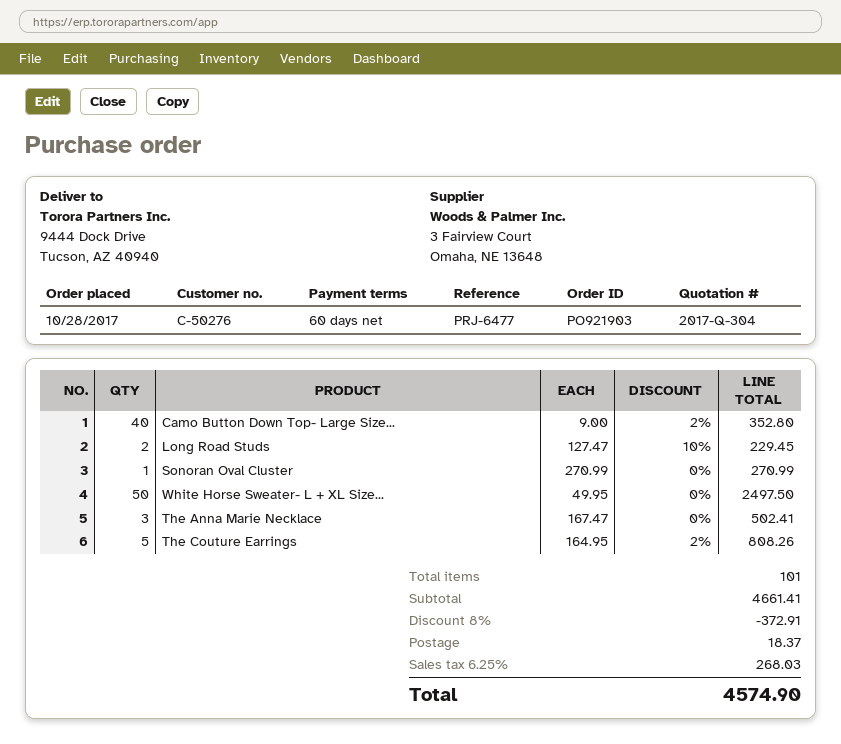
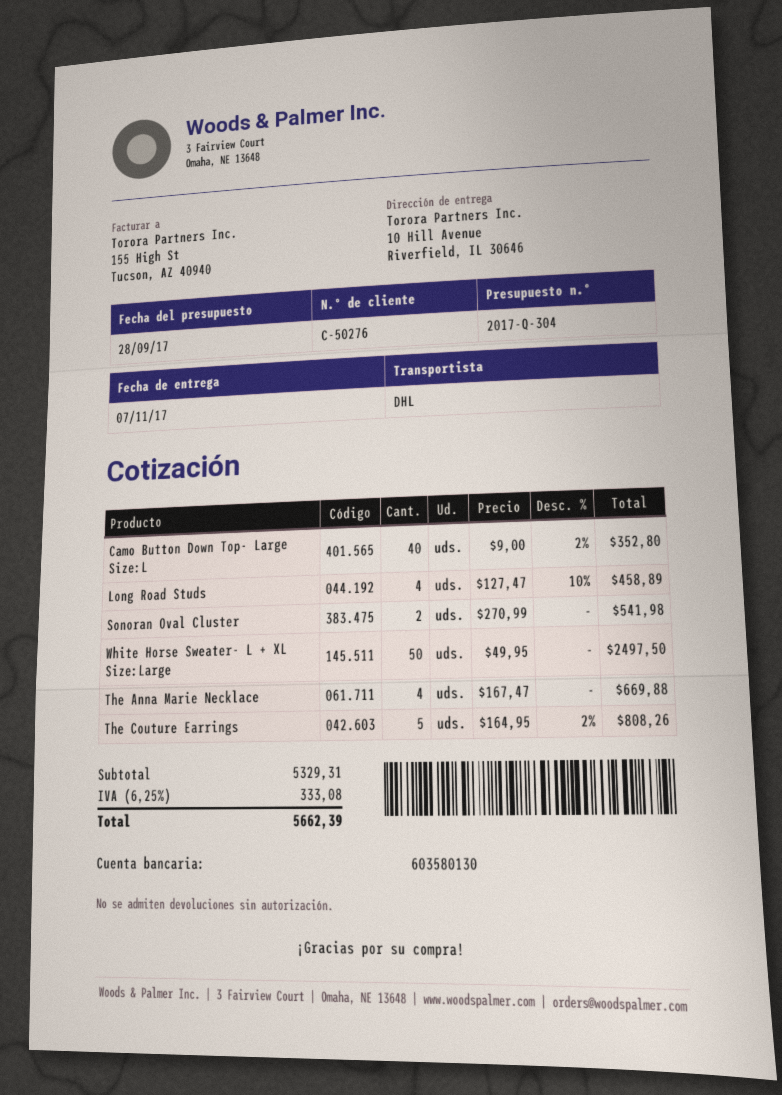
ship to: 9444 Dock Drive, Tucson, AZ 40940 -> 10 Hill Avenue, Riverfield, IL 30646
Long Road Studs: 2 x 127.47 - 10% = 229.45 -> 4 x 127.47 - 10% = 458.89
Sonoran Oval Cluster: 1 x 270.99 = 270.99 -> 2 x 270.99 = 541.98
The Anna Marie Necklace: 3 x 167.47 = 502.41 -> 4 x 167.47 = 669.88
subtotal: 4661.41 -> 5329.31
discount: 8% = 372.91 -> none
shipping: 18.37 -> none
tax: 6.25% = 268.03 -> 6.25% = 333.08
total: 4574.90 -> 5662.39

